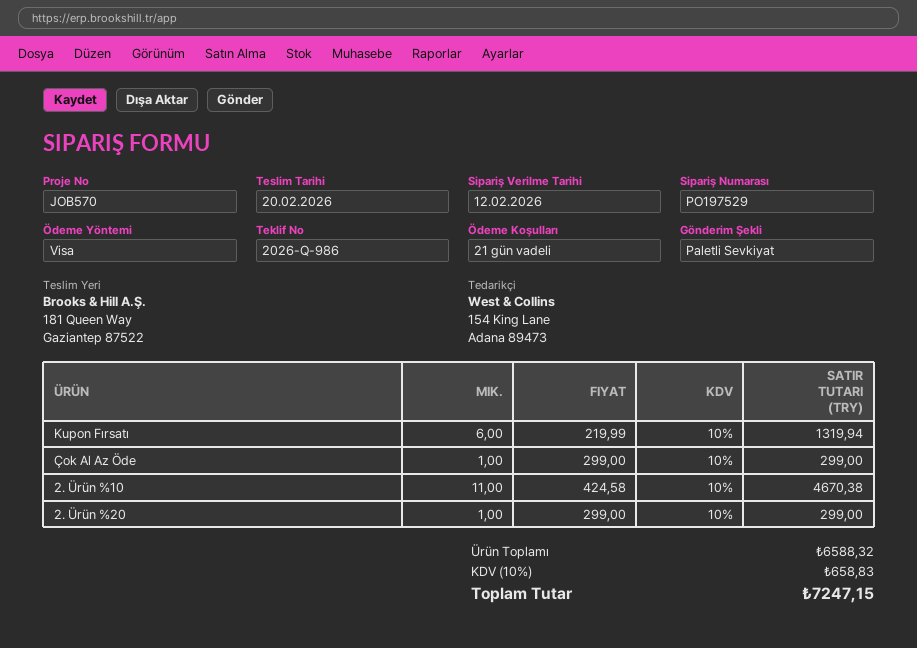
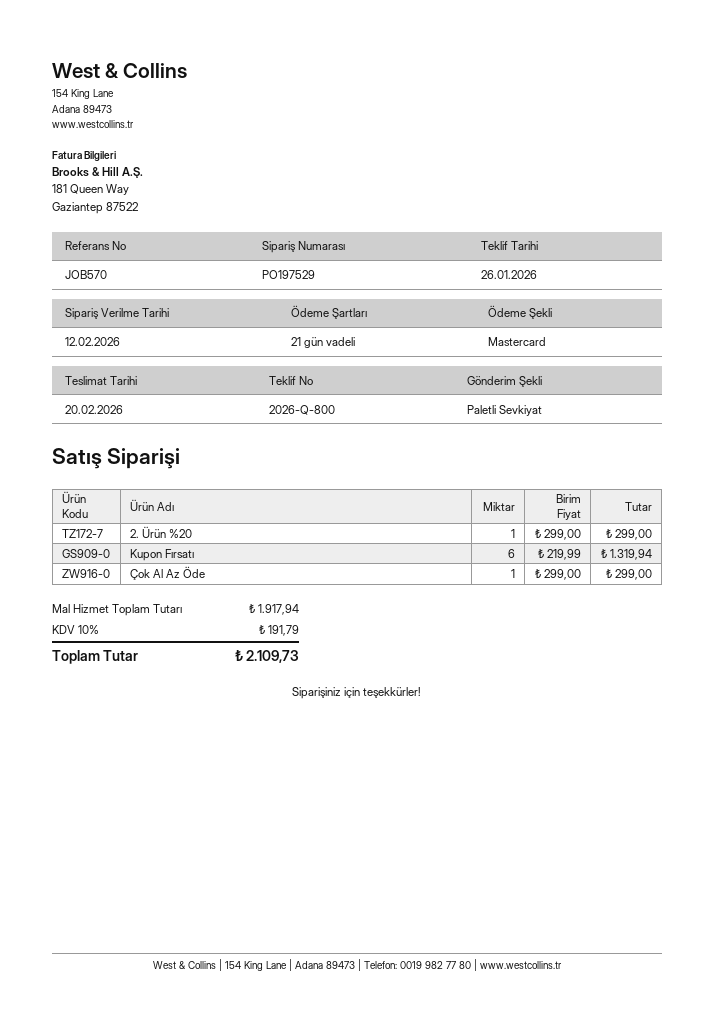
quote number: 2026-Q-986 -> 2026-Q-800
payment method: Visa -> Mastercard
2. Ürün %10: 11 x 424.58 = 4670.38 -> none
subtotal: 6588.32 -> 1917.94
tax: 10% = 658.83 -> 10% = 191.79
total: 7247.15 -> 2109.73

